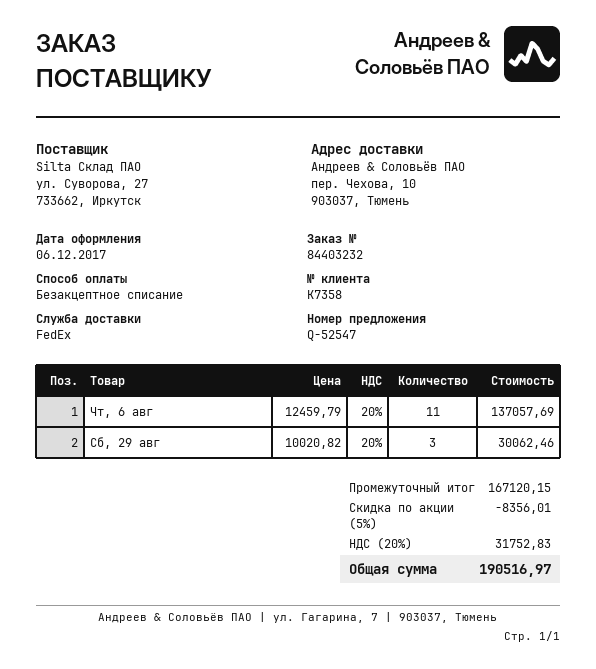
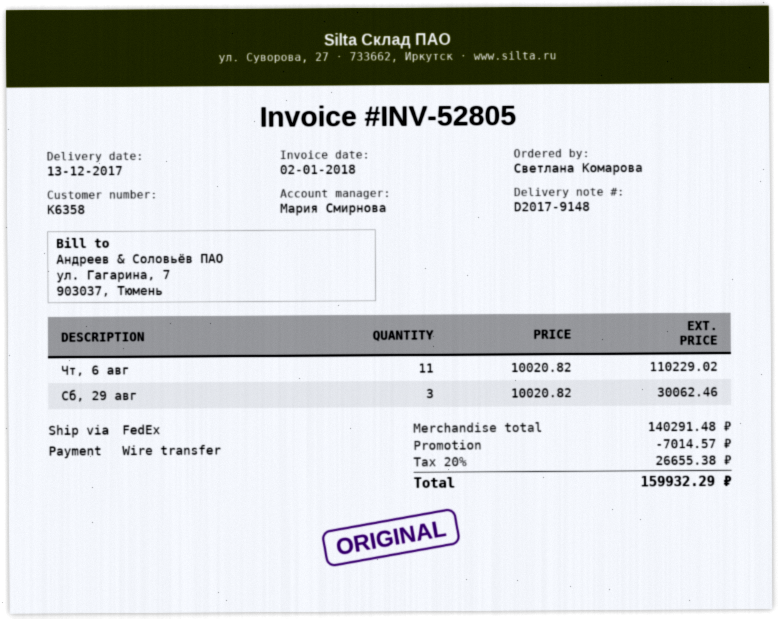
customer number: K7358 -> K6358
payment method: direct debit -> bank transfer
Чт, 6 авг: 11 x 12459.79 = 137057.69 -> 11 x 10020.82 = 110229.02
subtotal: 167120.15 -> 140291.48
discount: 8356.01 -> 7014.57
tax: 20% = 31752.83 -> 20% = 26655.38
total: 190516.97 -> 159932.29

